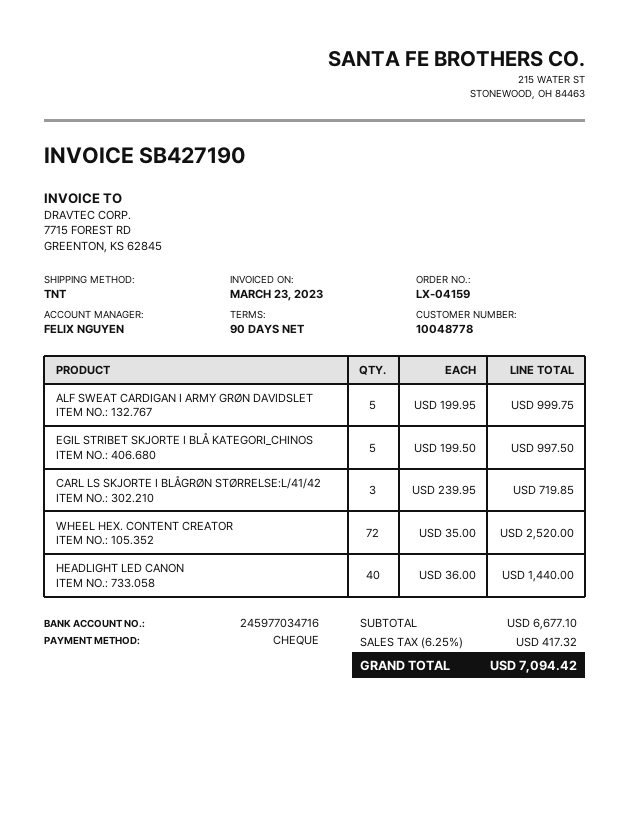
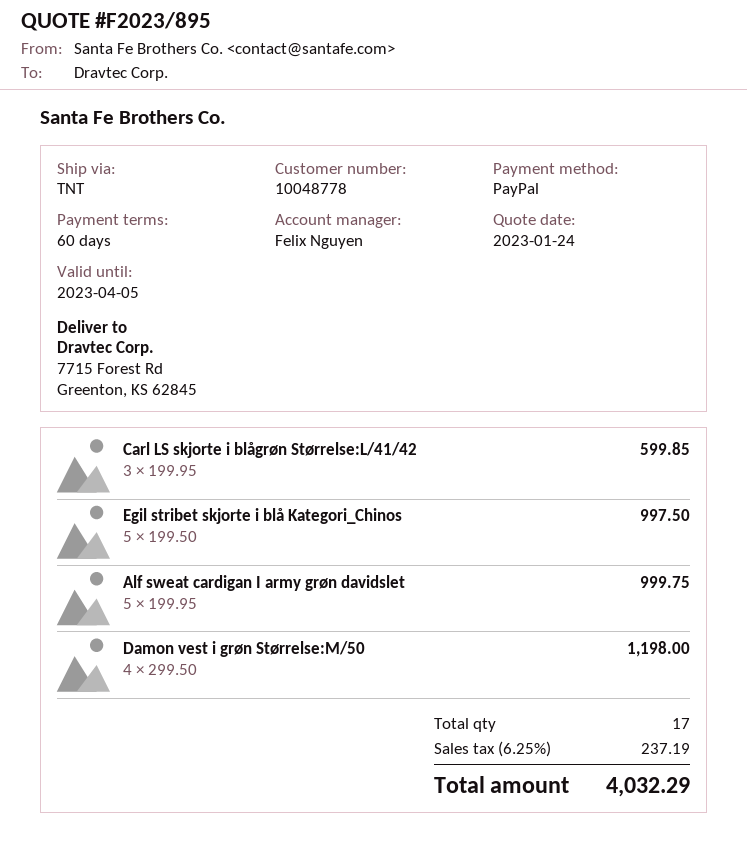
payment terms: 90 days -> 60 days
payment method: cheque -> PayPal
CARL LS SKJORTE I BLÅGRØN STØRRELSE:L/41/42: 3 x 239.95 = 719.85 -> 3 x 199.95 = 599.85
WHEEL HEX. CONTENT CREATOR: 72 x 35.00 = 2520.00 -> none
HEADLIGHT LED CANON: 40 x 36.00 = 1440.00 -> none
Damon vest i grøn Størrelse:M/50: none -> 4 x 299.50 = 1198.00
tax: 6.25% = 417.32 -> 6.25% = 237.19
total: 7094.42 -> 4032.29

